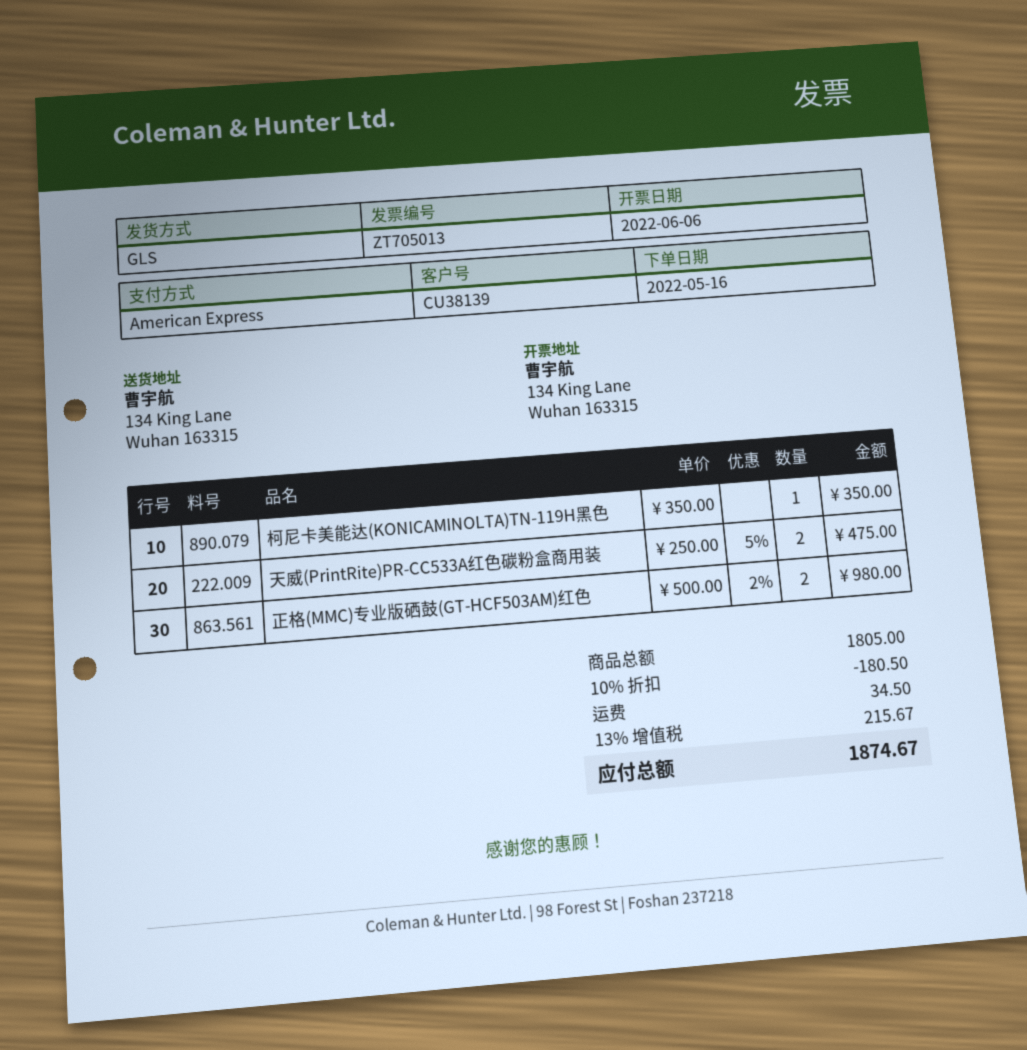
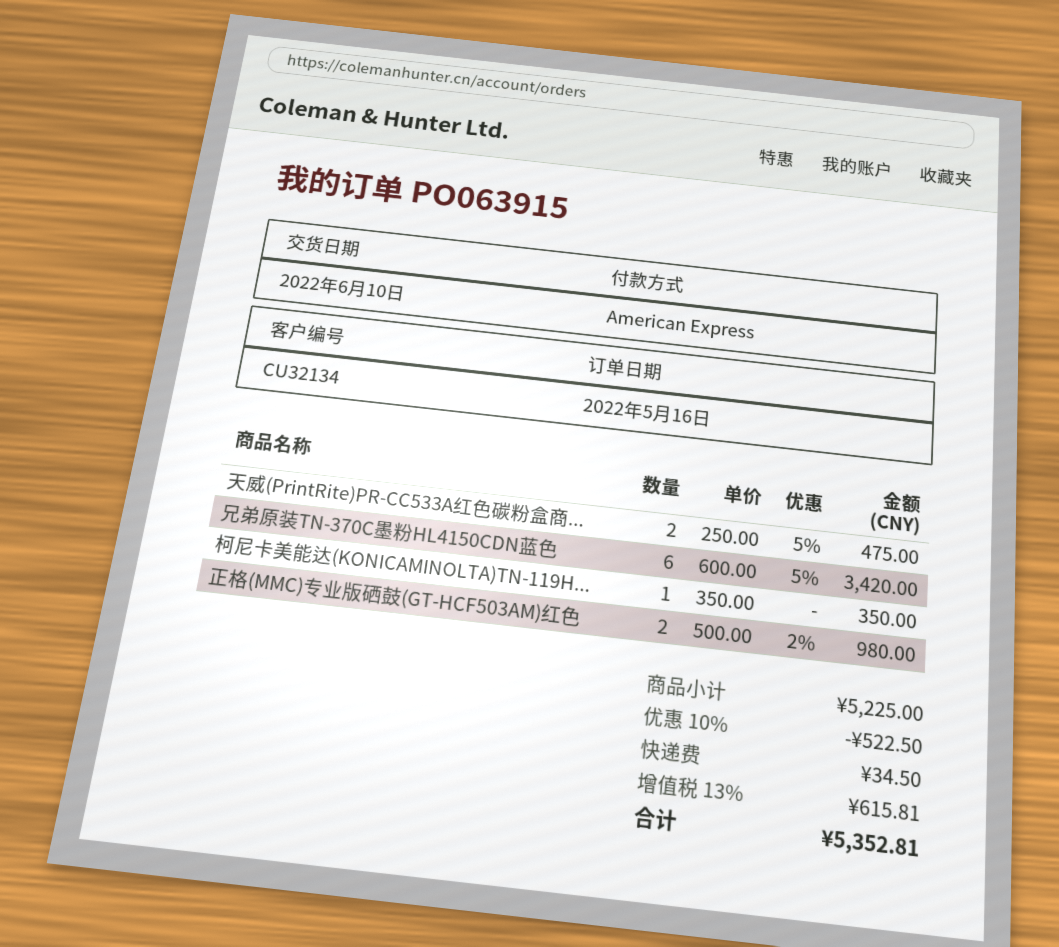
customer number: CU38139 -> CU32134
兄弟原装TN-370C墨粉HL4150CDN蓝色: none -> 6 x 600.00 - 5% = 3420.00
subtotal: 1805.00 -> 5225.00
discount: 10% = 180.50 -> 10% = 522.50
tax: 13% = 215.67 -> 13% = 615.81
total: 1874.67 -> 5352.81

